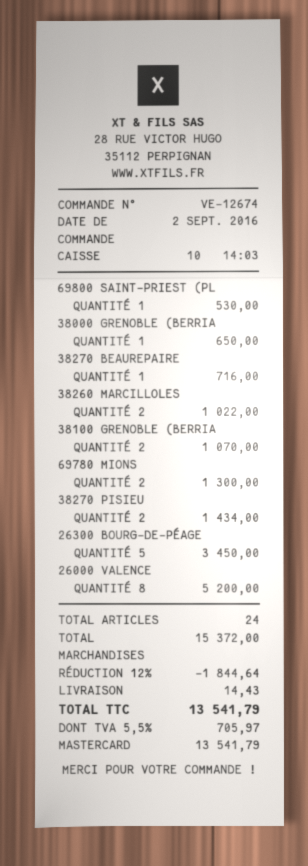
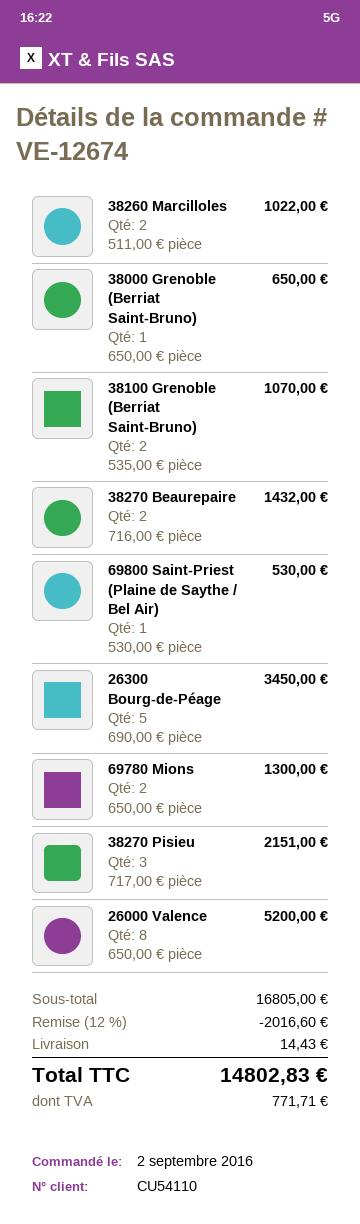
38270 BEAUREPAIRE: 1 for 716.00 -> 2 for 1432.00
38270 PISIEU: 2 for 1434.00 -> 3 for 2151.00
subtotal: 15372.00 -> 16805.00
discount: 12% = 1844.64 -> 12% = 2016.60
tax: 705.97 -> 771.71
total: 13541.79 -> 14802.83

